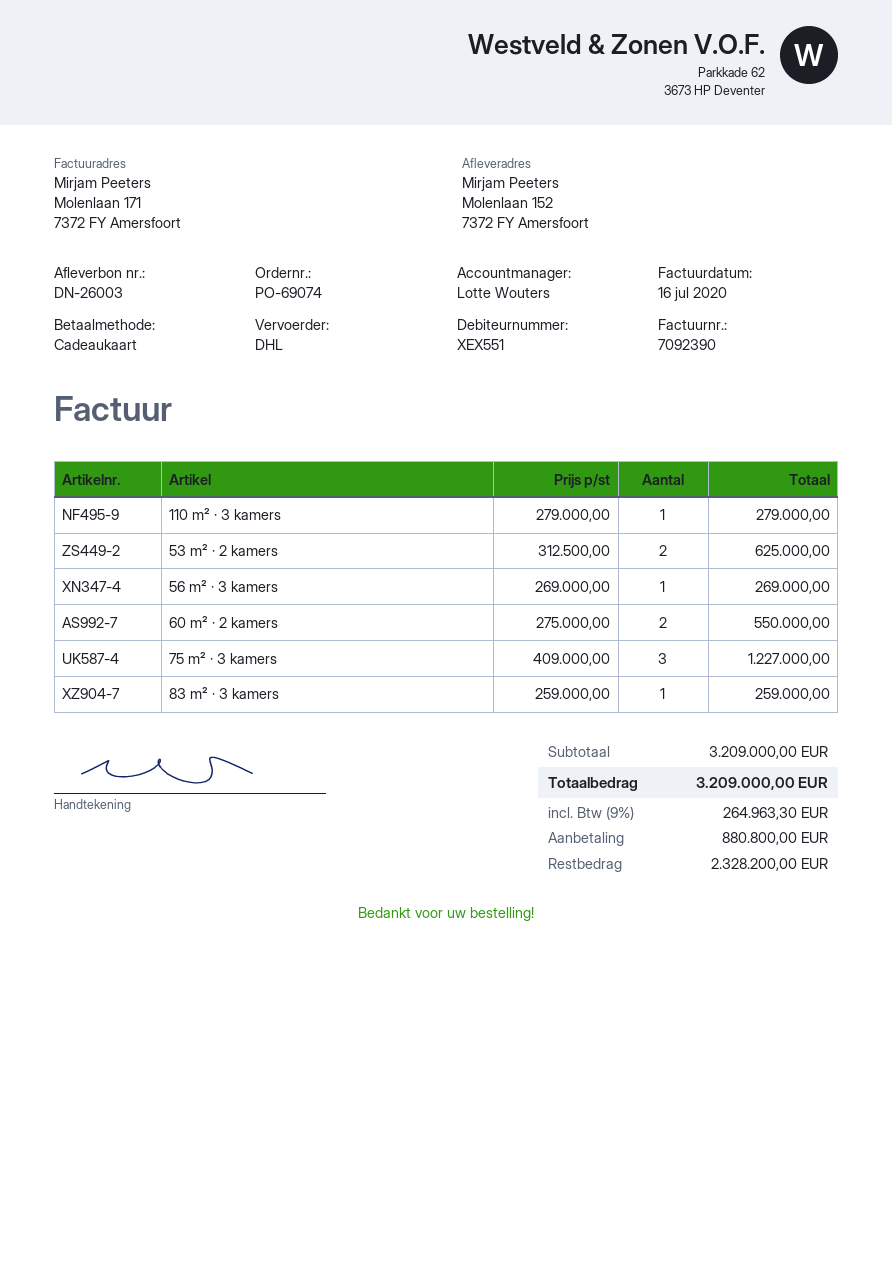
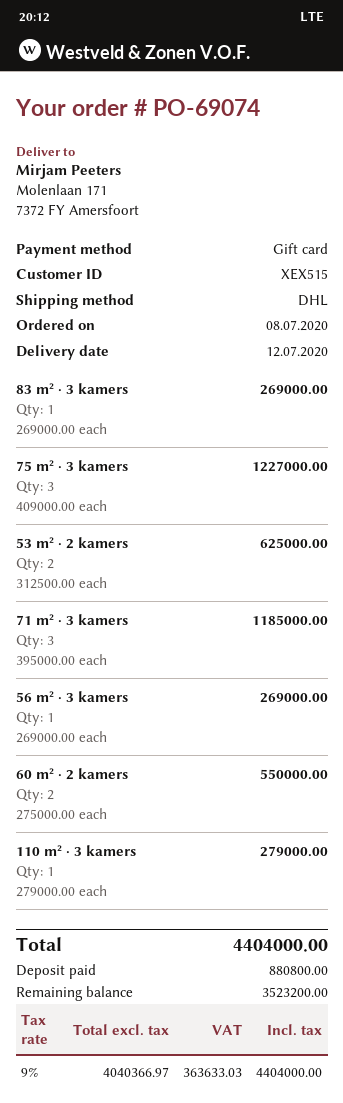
customer number: XEX551 -> XEX515
ship to: Molenlaan 152, 7372 FY Amersfoort -> Molenlaan 171, 7372 FY Amersfoort
83 m² · 3 kamers: 1 x 259000.00 = 259000.00 -> 1 x 269000.00 = 269000.00
71 m² · 3 kamers: none -> 3 x 395000.00 = 1185000.00
tax: 9% = 264963.30 -> 9% = 363633.03
total: 3209000.00 -> 4404000.00
balance: 2328200.00 -> 3523200.00

